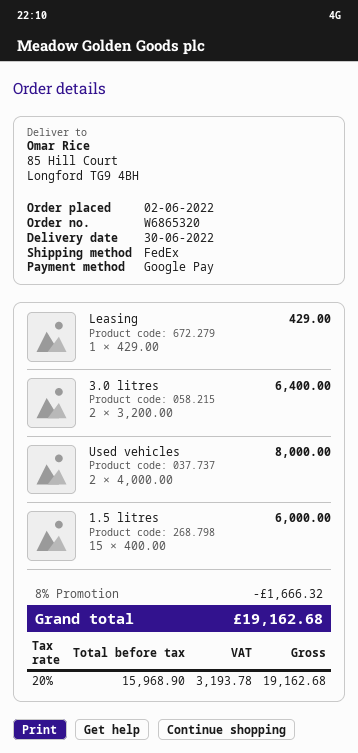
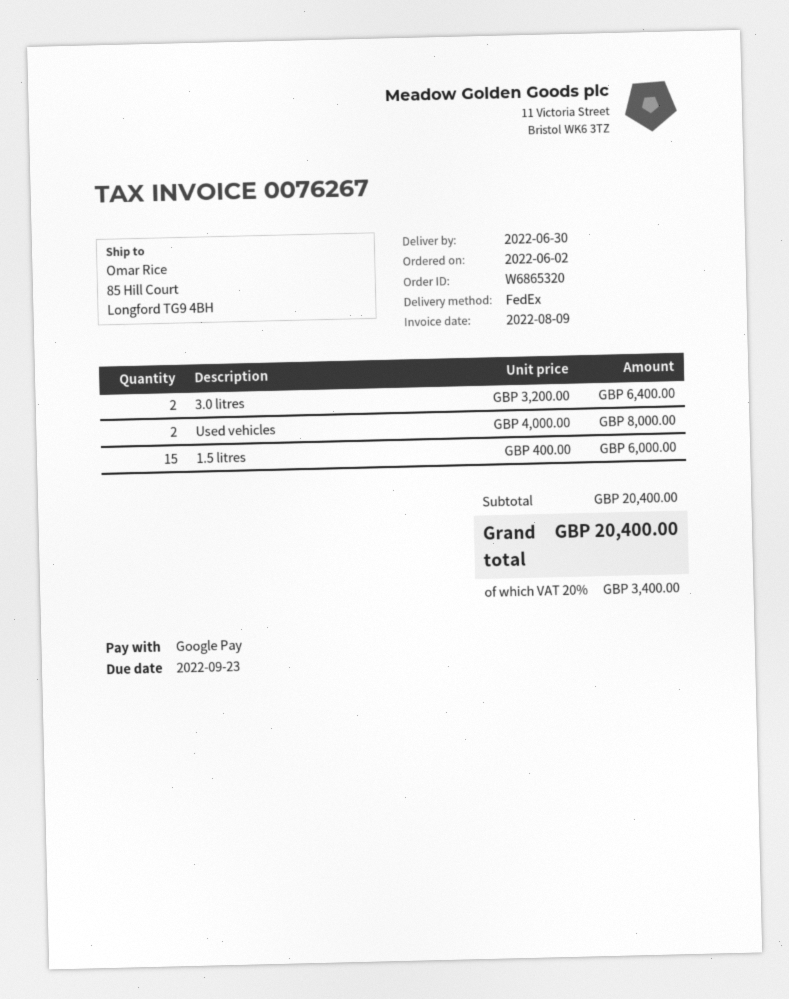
Leasing: 1 x 429.00 = 429.00 -> none
discount: 8% = 1666.32 -> none
tax: 20% = 3193.78 -> 20% = 3400.00
total: 19162.68 -> 20400.00

